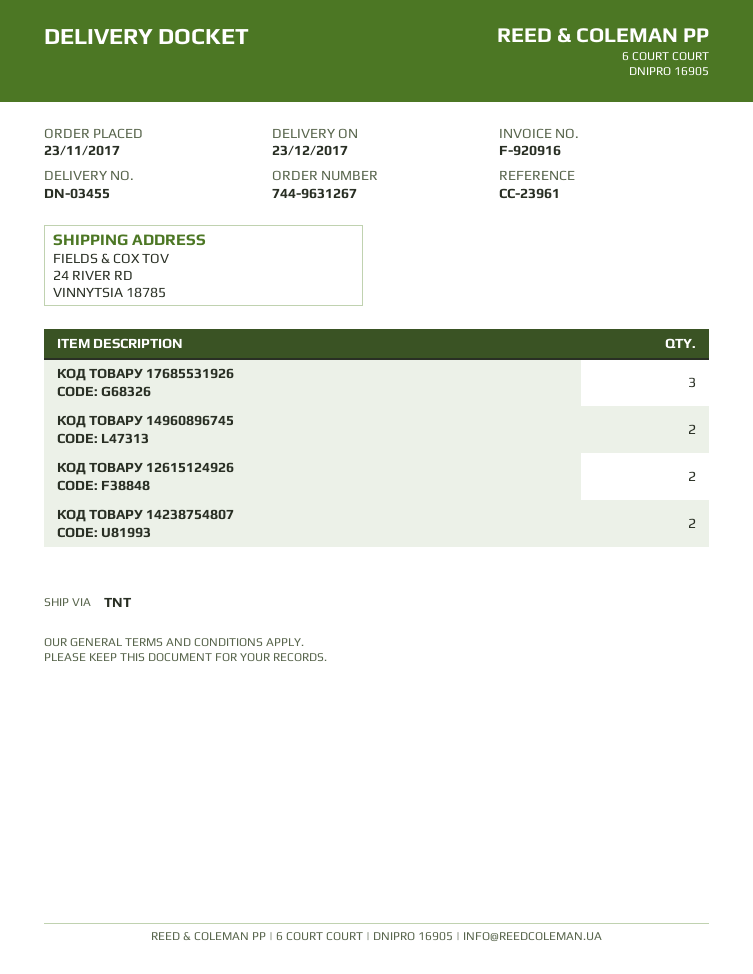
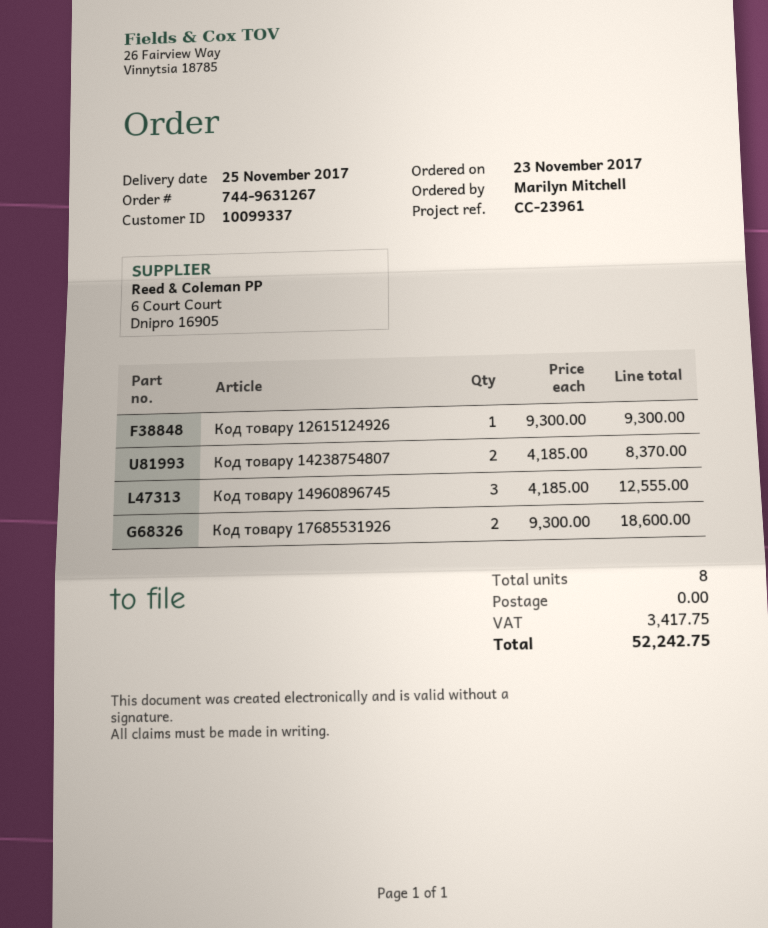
delivery date: 2017-12-23 -> 2017-11-25
КОД ТОВАРУ 17685531926: 3 -> 2
КОД ТОВАРУ 14960896745: 2 -> 3
КОД ТОВАРУ 12615124926: 2 -> 1

